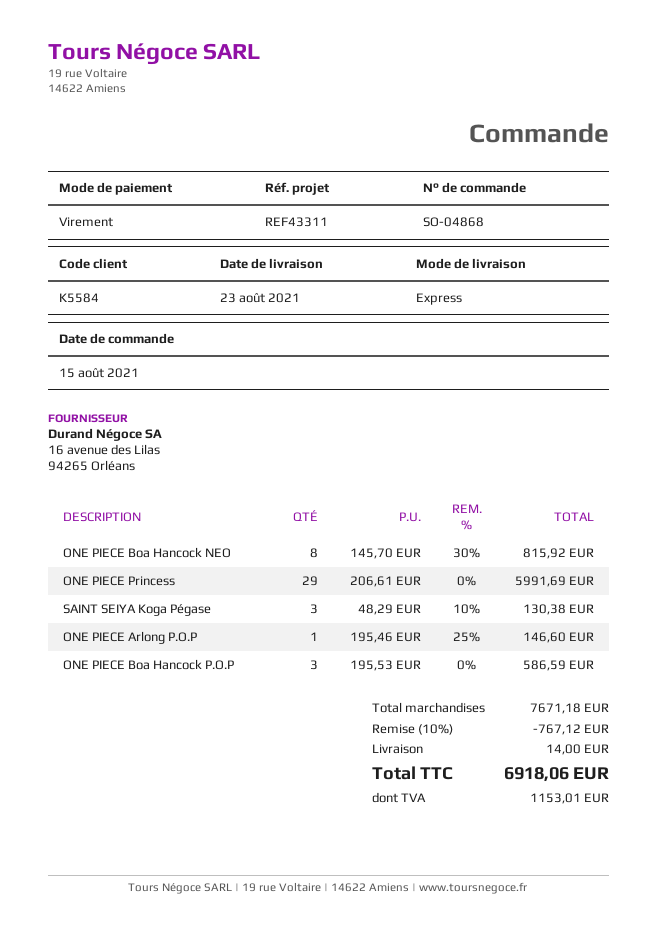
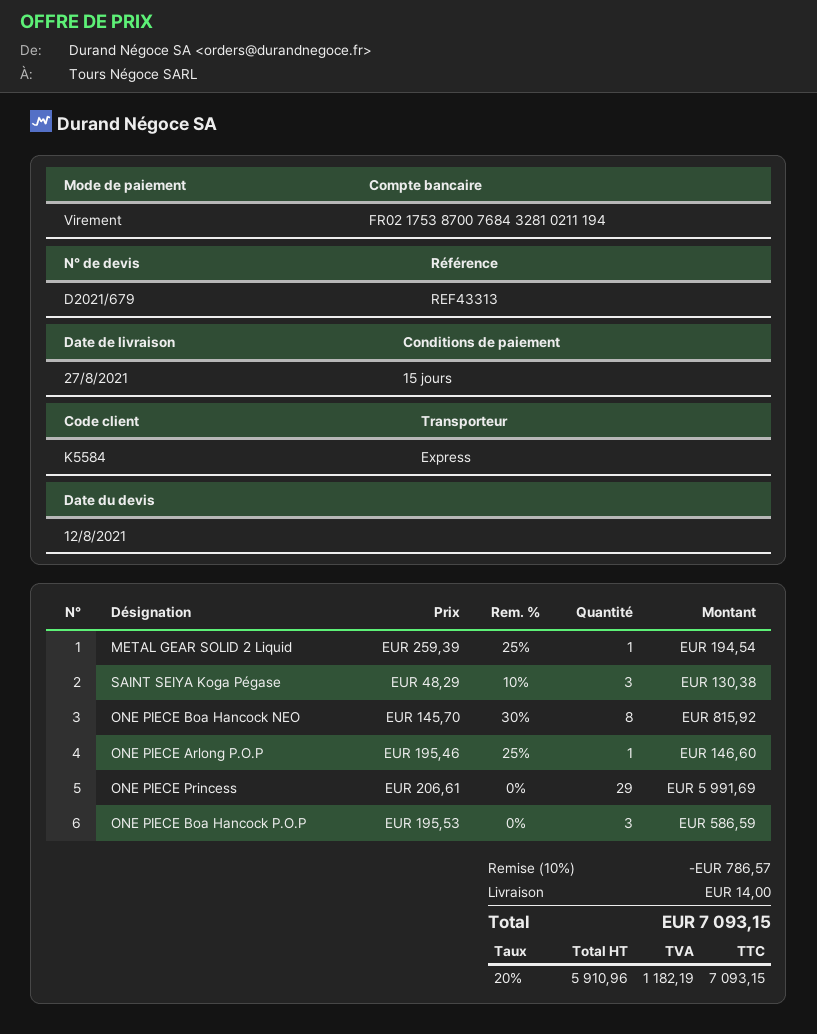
delivery date: 2021-08-23 -> 2021-08-27
reference: REF43311 -> REF43313
METAL GEAR SOLID 2 Liquid: none -> 1 x 259.39 - 25% = 194.54
discount: 10% = 767.12 -> 10% = 786.57
tax: 1153.01 -> 1182.19
total: 6918.06 -> 7093.15

